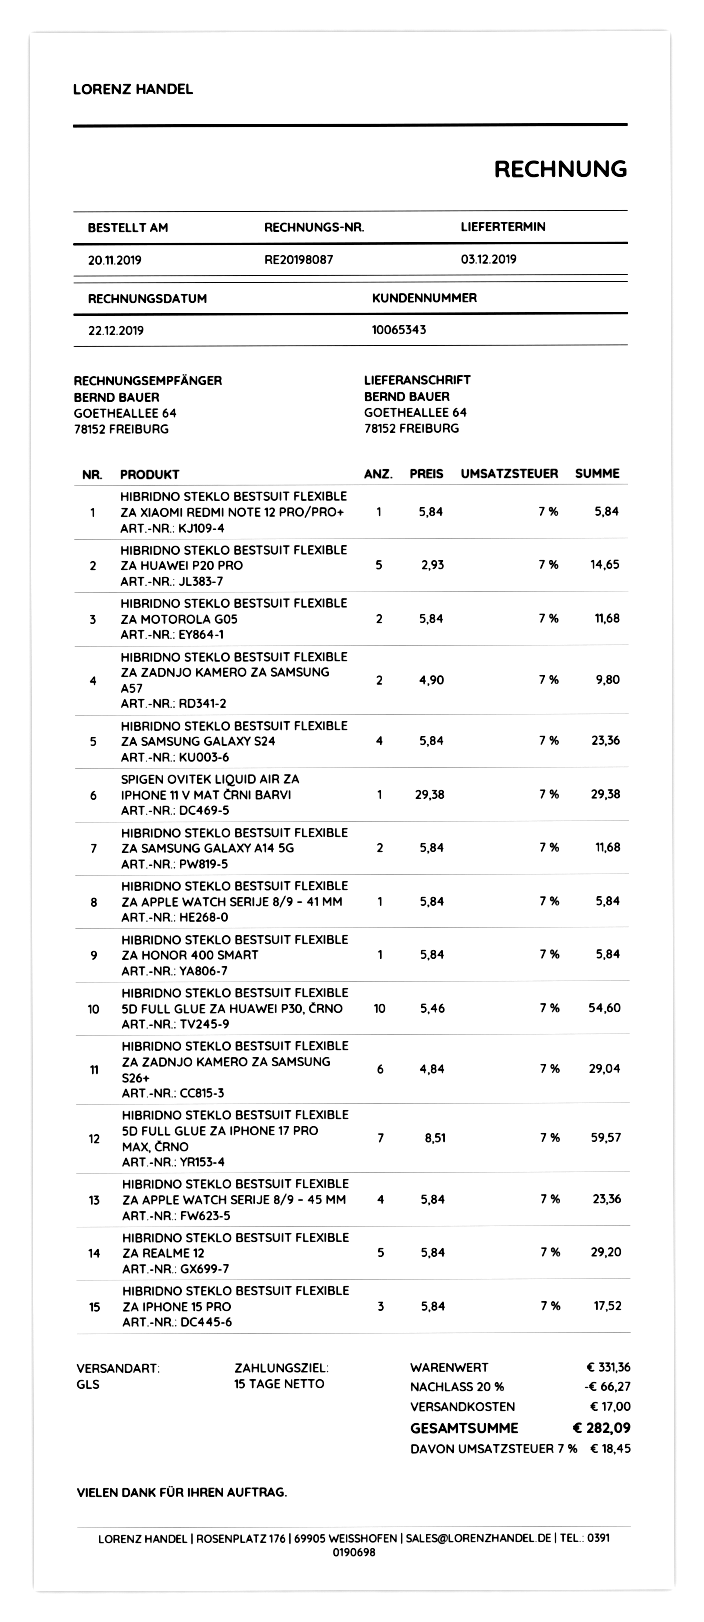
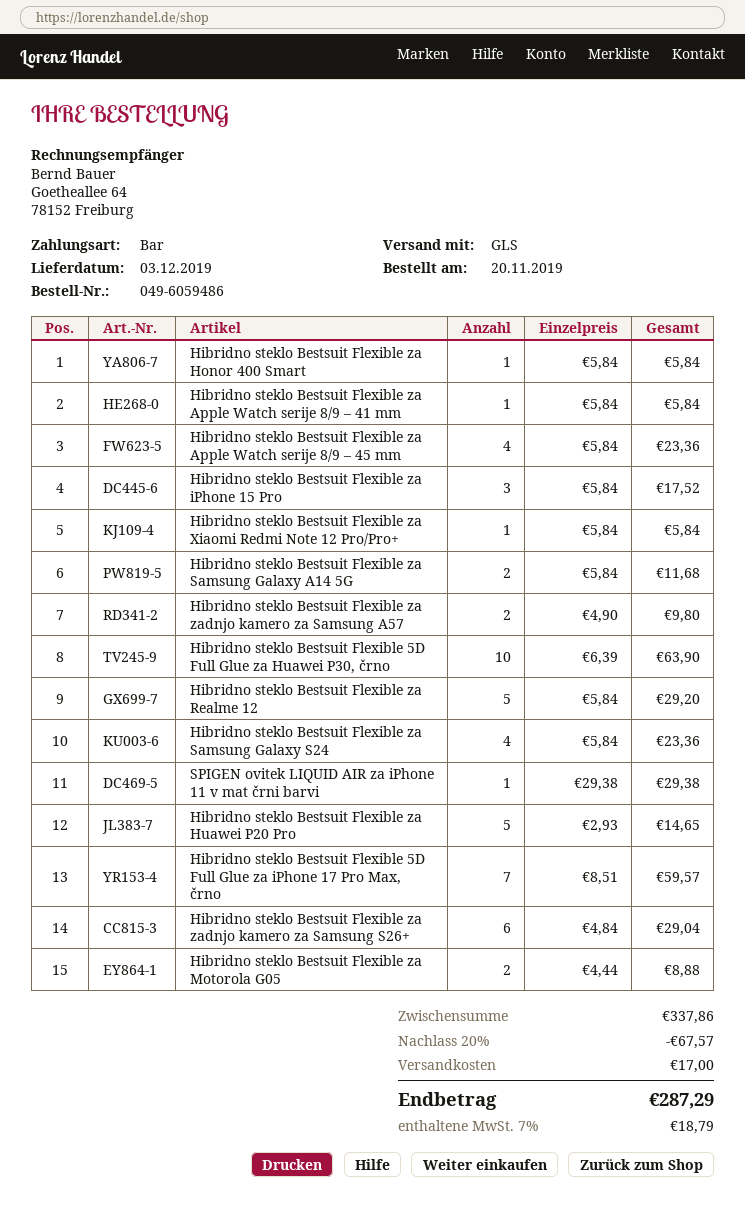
HIBRIDNO STEKLO BESTSUIT FLEXIBLE ZA MOTOROLA G05: 2 x 5.84 = 11.68 -> 2 x 4.44 = 8.88
HIBRIDNO STEKLO BESTSUIT FLEXIBLE 5D FULL GLUE ZA HUAWEI P30, ČRNO: 10 x 5.46 = 54.60 -> 10 x 6.39 = 63.90
subtotal: 331.36 -> 337.86
discount: 20% = 66.27 -> 20% = 67.57
tax: 7% = 18.45 -> 7% = 18.79
total: 282.09 -> 287.29

